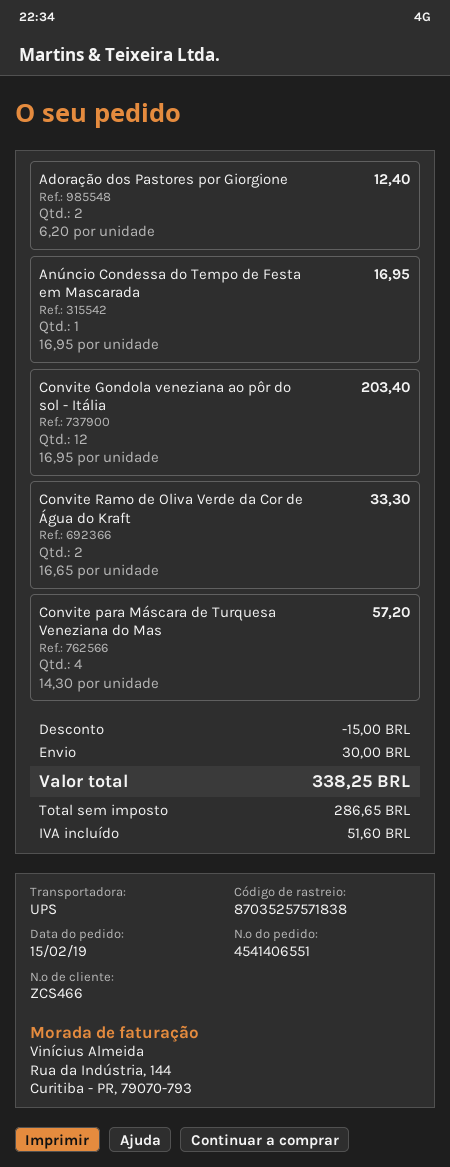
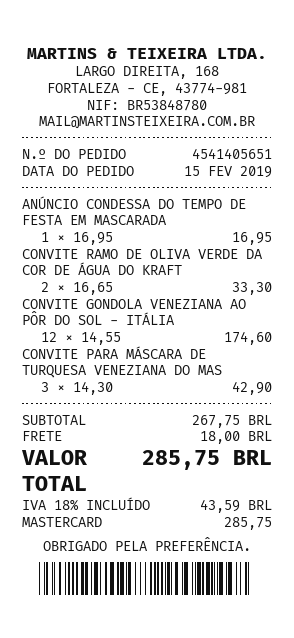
order number: 4541406551 -> 4541405651
Adoração dos Pastores por Giorgione: 2 x 6.20 = 12.40 -> none
Convite Gondola veneziana ao pôr do sol - Itália: 12 x 16.95 = 203.40 -> 12 x 14.55 = 174.60
Convite para Máscara de Turquesa Veneziana do Mas: 4 x 14.30 = 57.20 -> 3 x 14.30 = 42.90
discount: 15.00 -> none
shipping: 30.00 -> 18.00
tax: 51.60 -> 43.59
total: 338.25 -> 285.75

